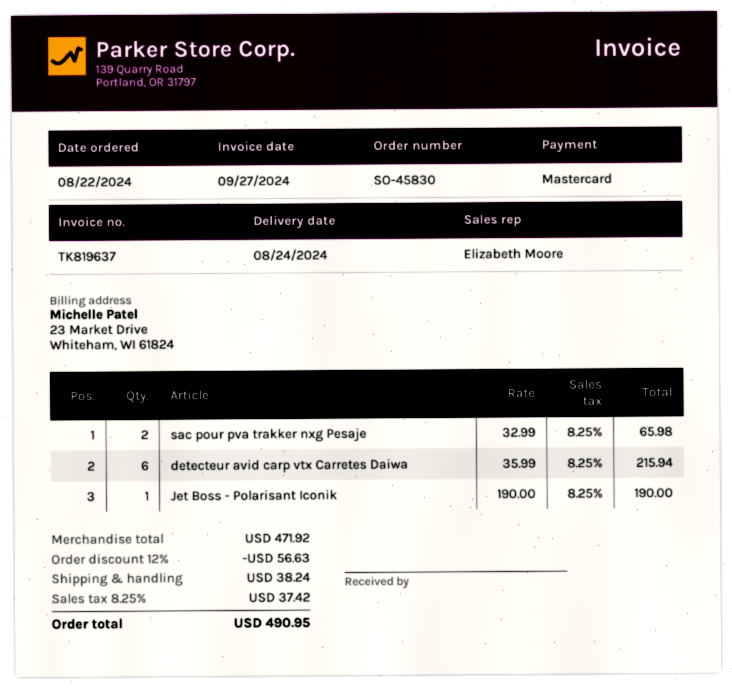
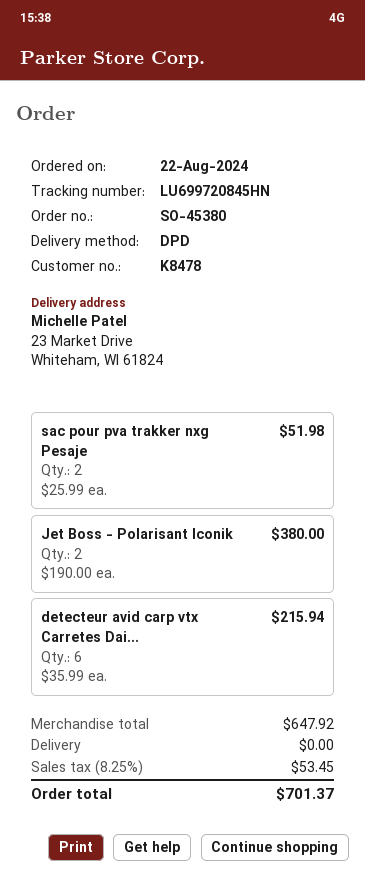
order number: SO-45830 -> SO-45380
sac pour pva trakker nxg Pesaje: 2 x 32.99 = 65.98 -> 2 x 25.99 = 51.98
Jet Boss - Polarisant Iconik: 1 x 190.00 = 190.00 -> 2 x 190.00 = 380.00
subtotal: 471.92 -> 647.92
discount: 12% = 56.63 -> none
shipping: 38.24 -> 0.00
tax: 8.25% = 37.42 -> 8.25% = 53.45
total: 490.95 -> 701.37

